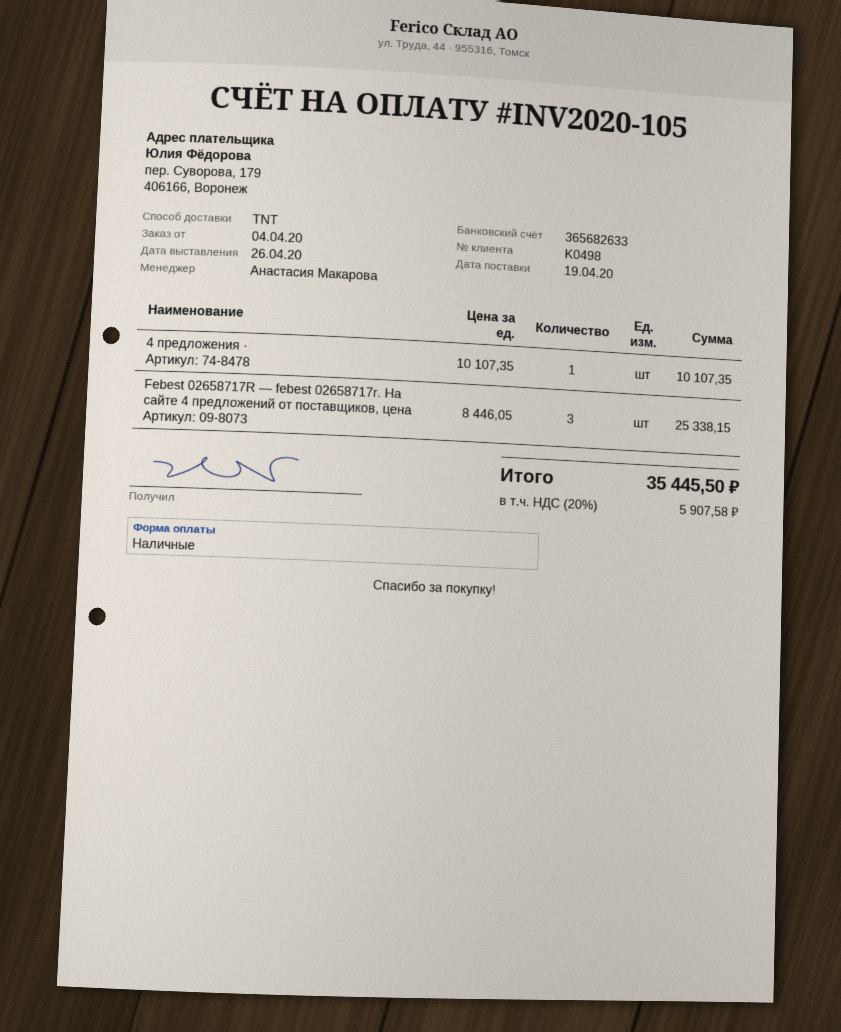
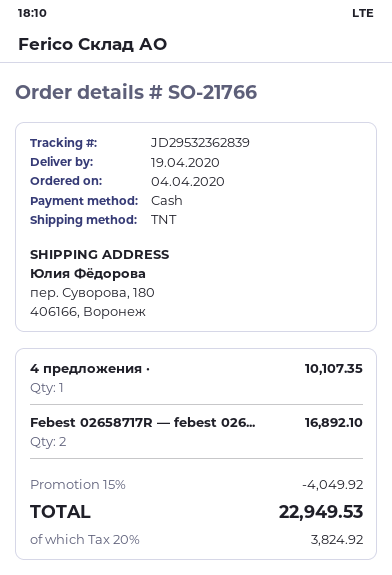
Febest 02658717R — febest 02658717r. На сайте 4 предложений от поставщиков, цена: 3 for 25338.15 -> 2 for 16892.10
discount: none -> 15% = 4049.92
tax: 20% = 5907.58 -> 20% = 3824.92
total: 35445.50 -> 22949.53

